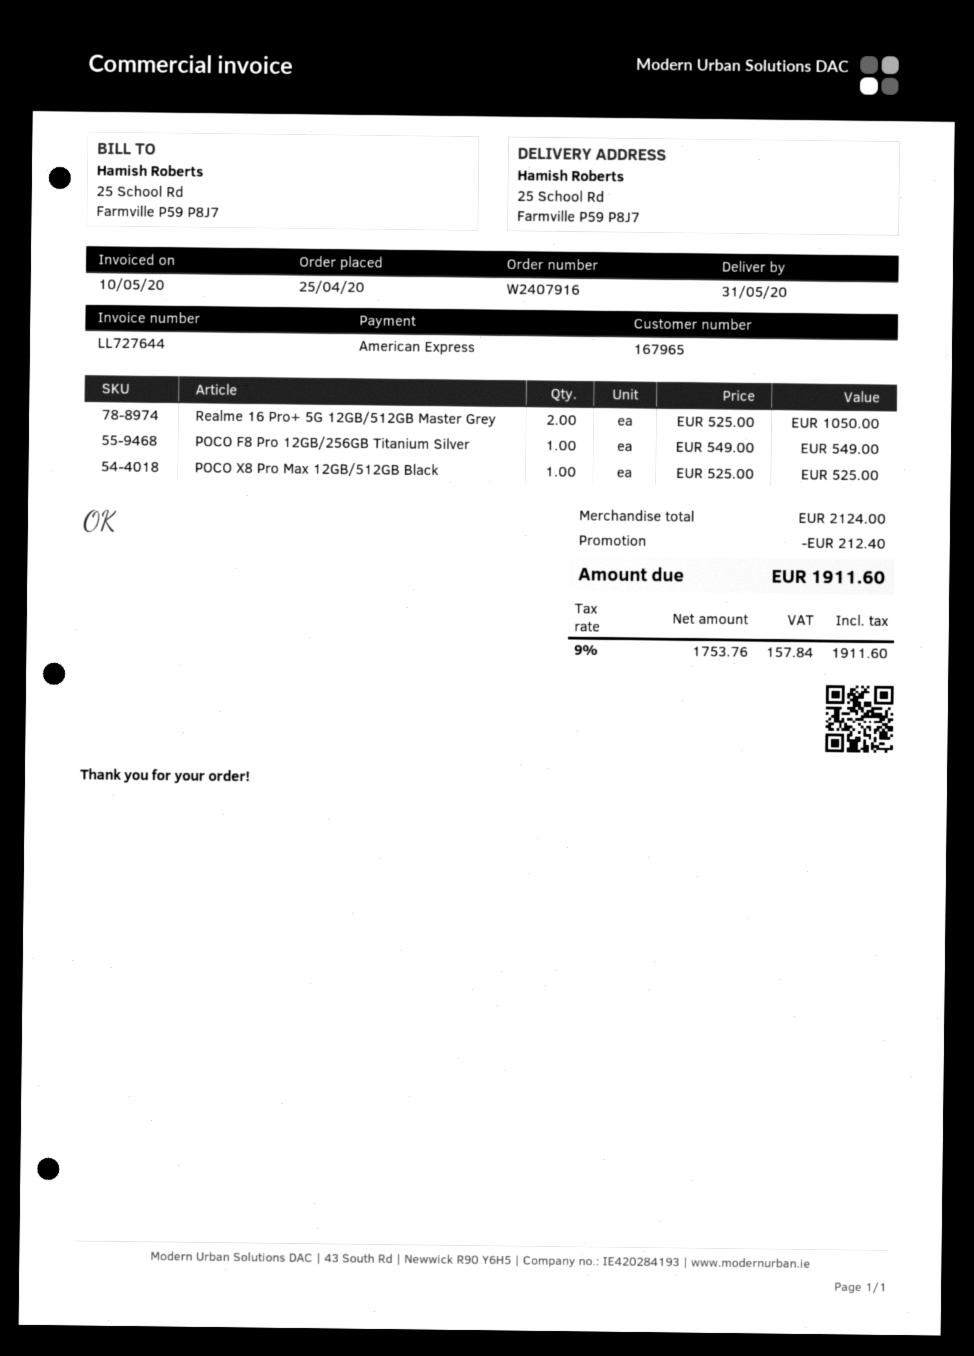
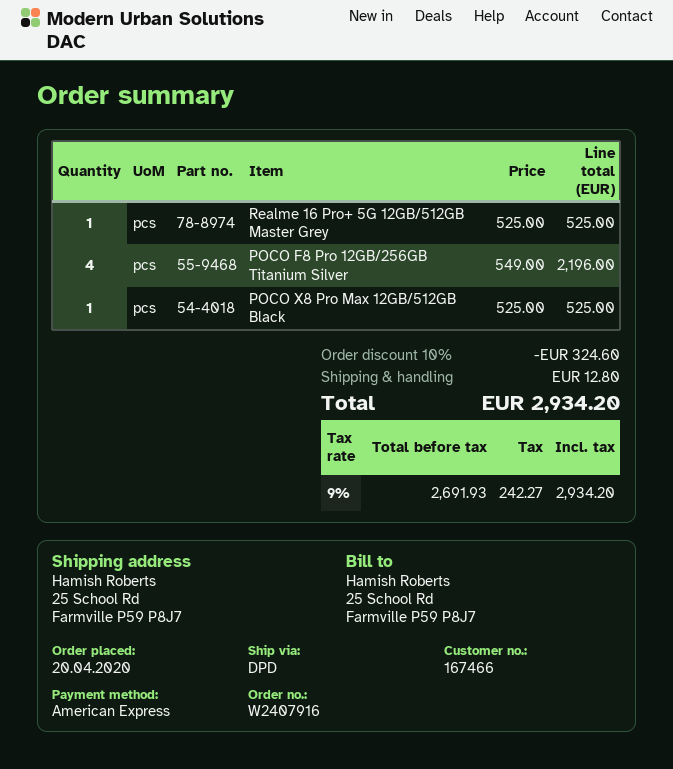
order date: 2020-04-25 -> 2020-04-20
customer number: 167965 -> 167466
Realme 16 Pro+ 5G 12GB/512GB Master Grey: 2 x 525.00 = 1050.00 -> 1 x 525.00 = 525.00
POCO F8 Pro 12GB/256GB Titanium Silver: 1 x 549.00 = 549.00 -> 4 x 549.00 = 2196.00
discount: 212.40 -> 324.60
shipping: none -> 12.80
net: 1753.76 -> 2691.93
tax: 9% = 157.84 -> 9% = 242.27
total: 1911.60 -> 2934.20

